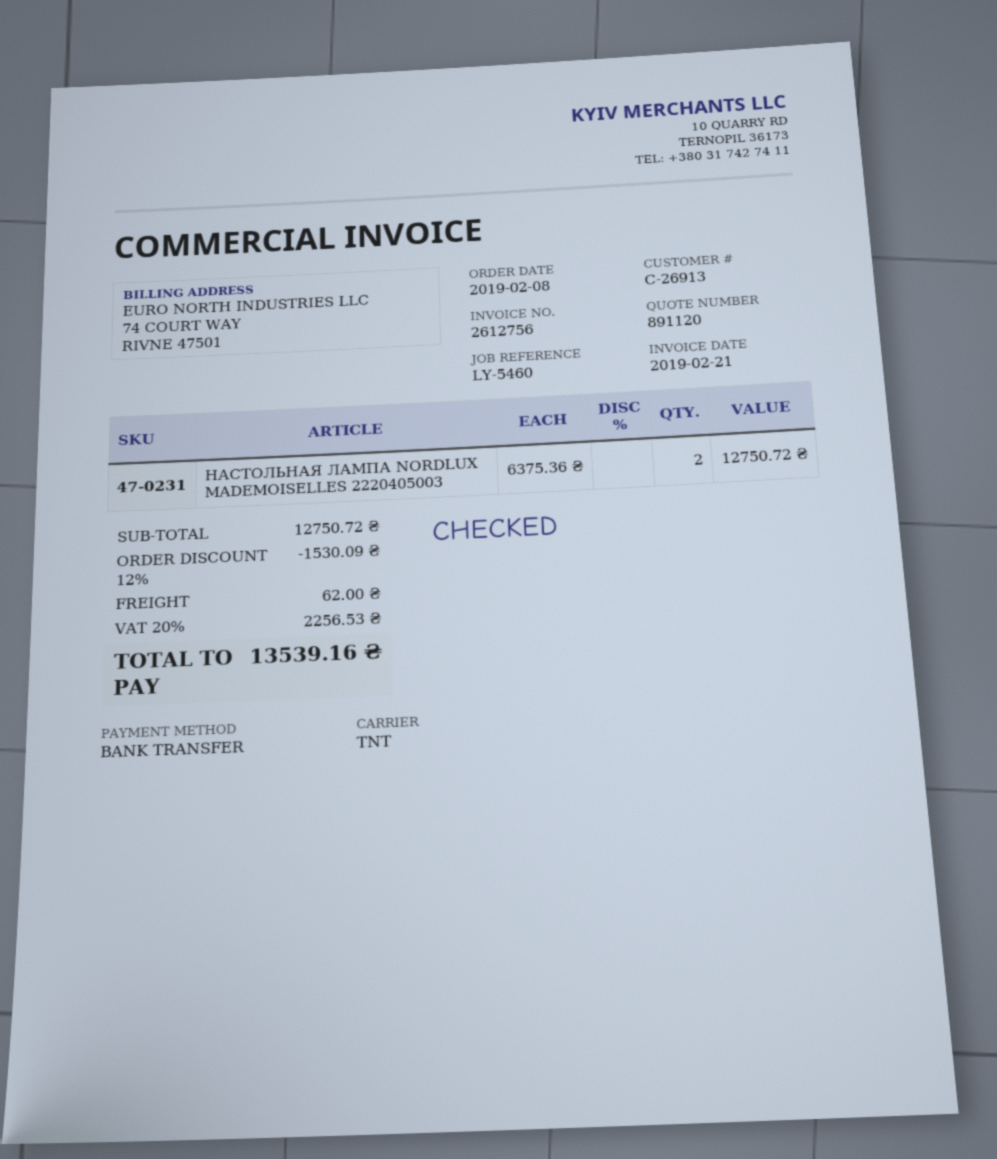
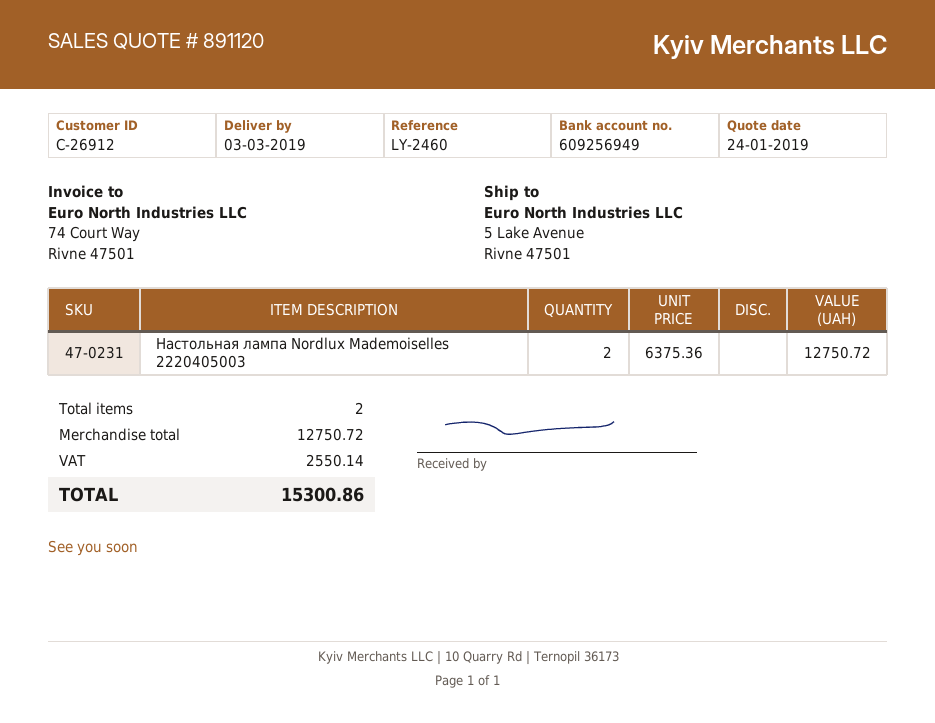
customer number: C-26913 -> C-26912
reference: LY-5460 -> LY-2460
discount: 12% = 1530.09 -> none
shipping: 62.00 -> none
tax: 2256.53 -> 2550.14
total: 13539.16 -> 15300.86

